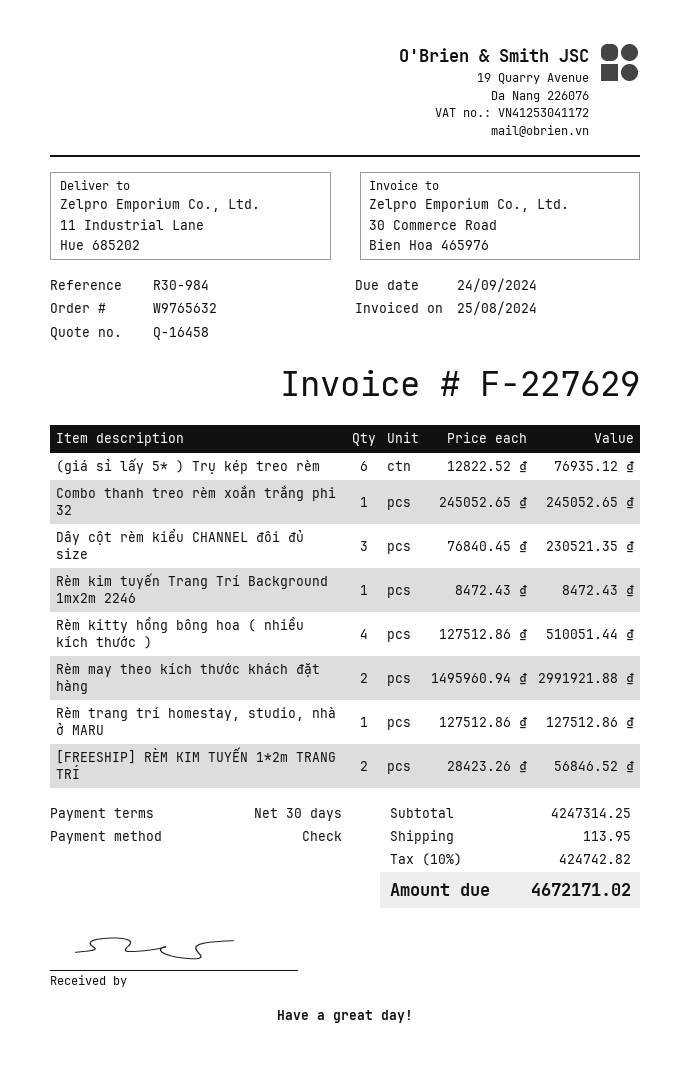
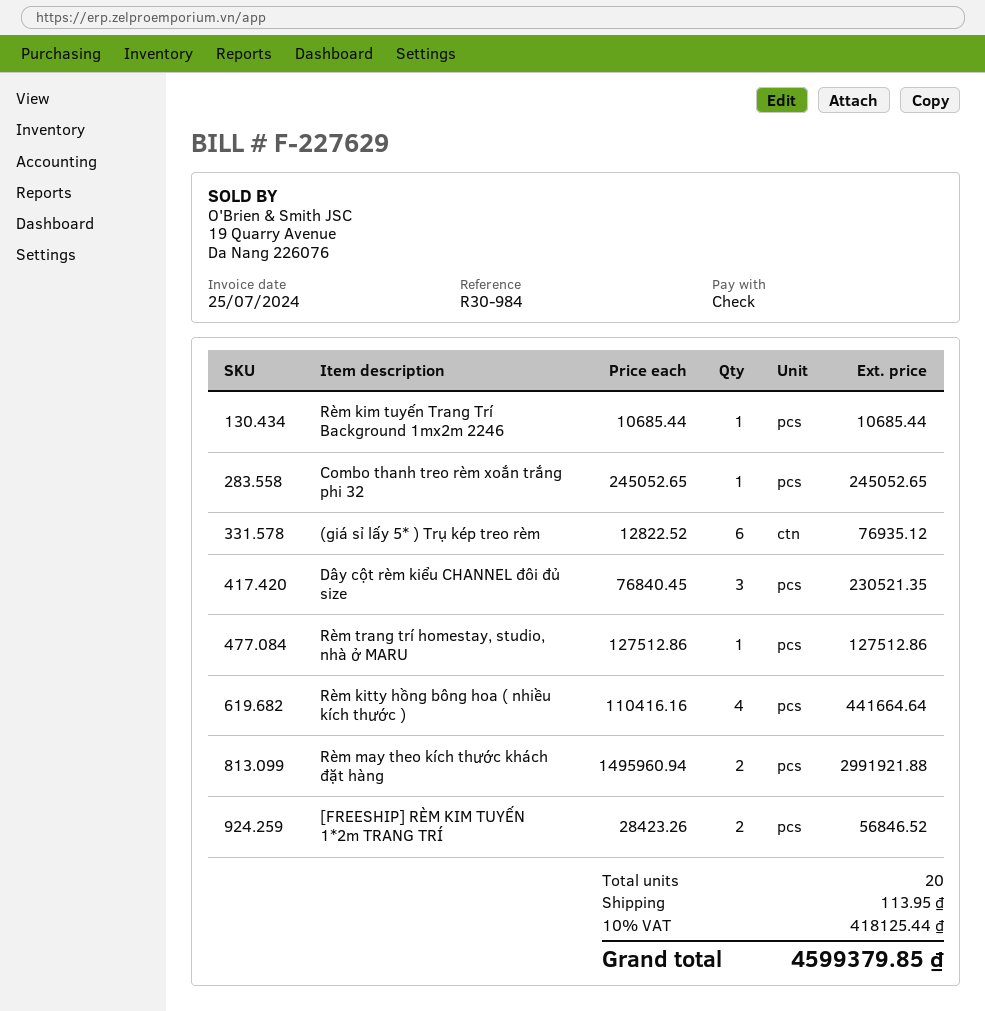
invoice date: 2024-08-25 -> 2024-07-25
Rèm kim tuyến Trang Trí Background 1mx2m 2246: 1 x 8472.43 = 8472.43 -> 1 x 10685.44 = 10685.44
Rèm kitty hồng bông hoa ( nhiều kích thước ): 4 x 127512.86 = 510051.44 -> 4 x 110416.16 = 441664.64
tax: 10% = 424742.82 -> 10% = 418125.44
total: 4672171.02 -> 4599379.85

